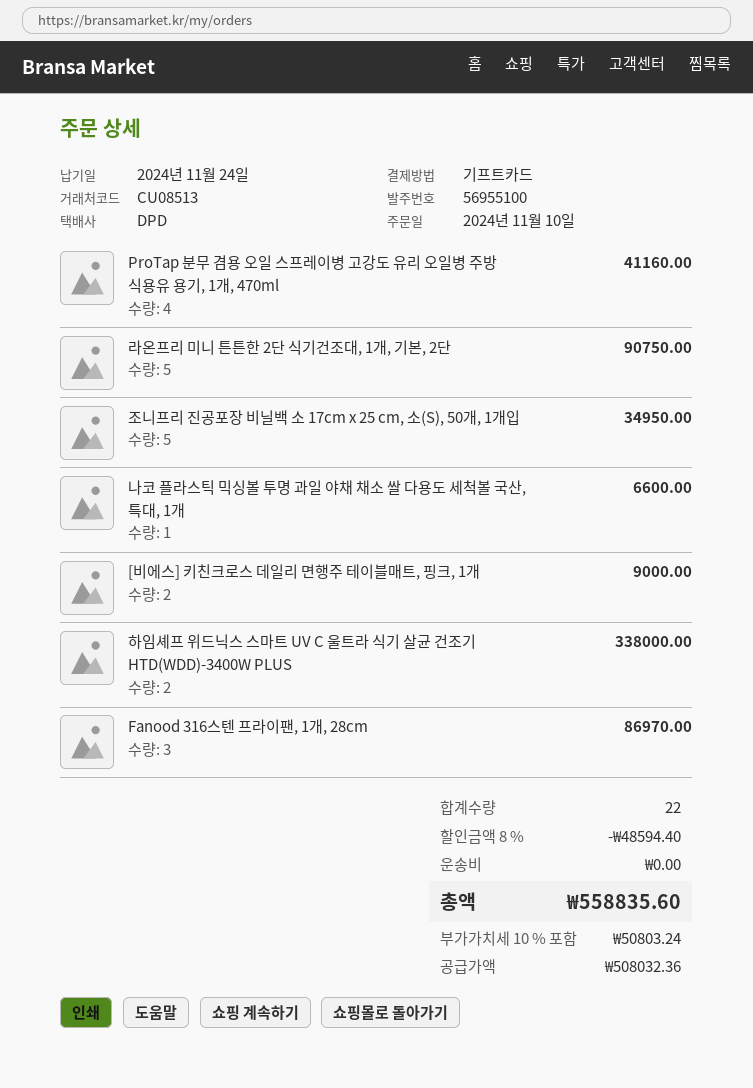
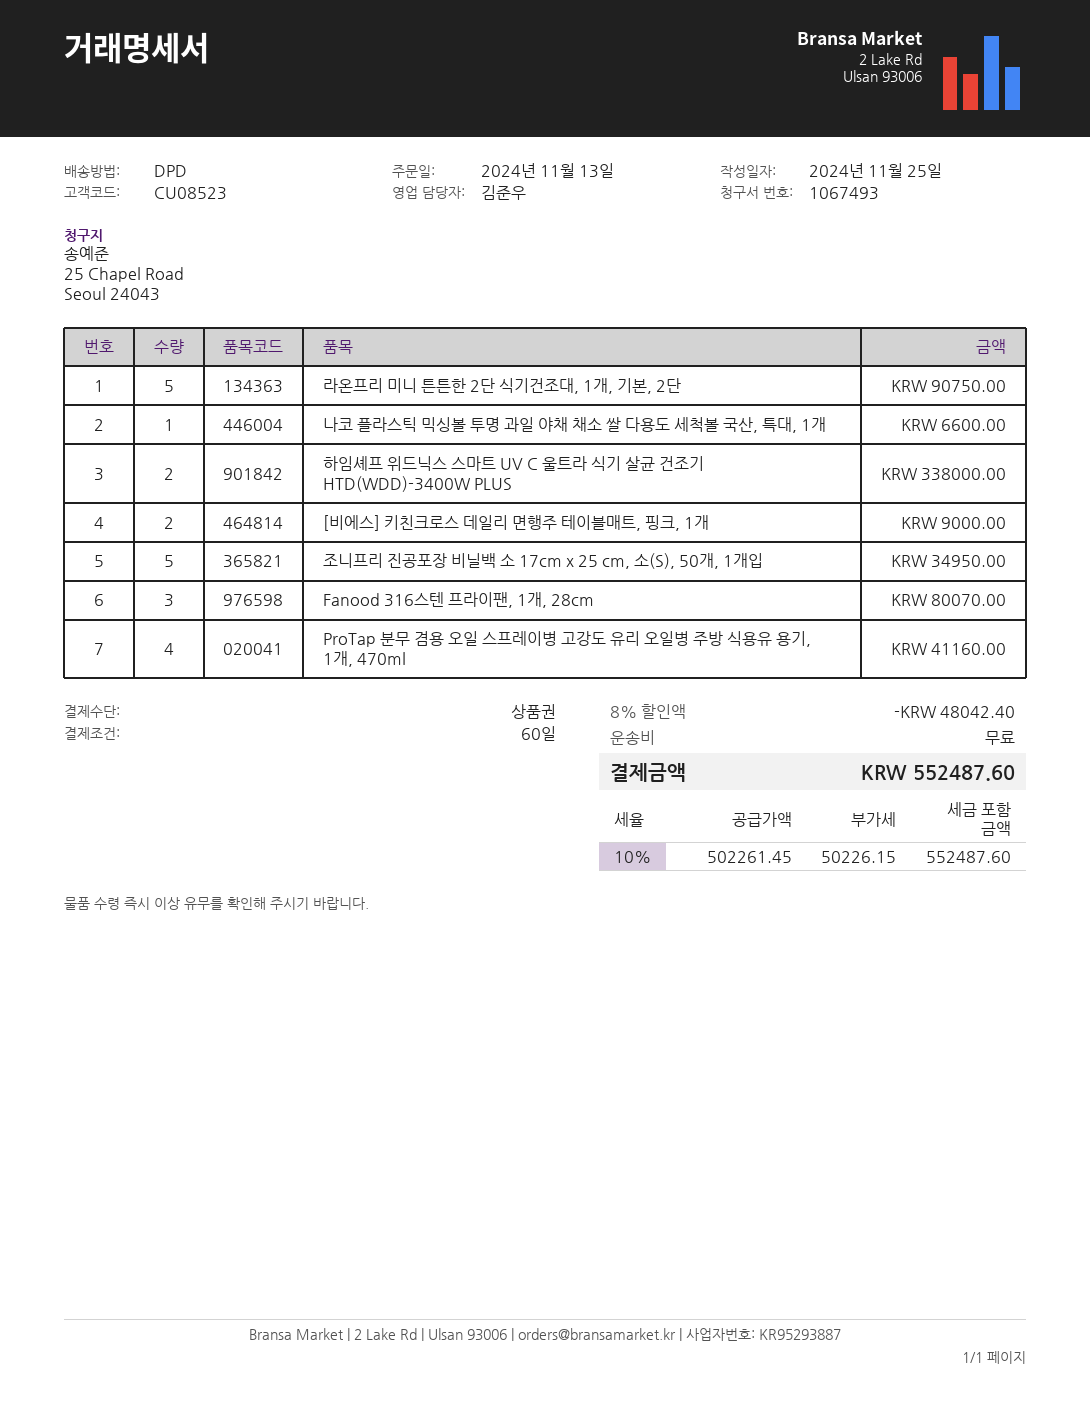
order date: 2024-11-10 -> 2024-11-13
customer number: CU08513 -> CU08523
Fanood 316스텐 프라이팬, 1개, 28cm: 3 for 86970.00 -> 3 for 80070.00
discount: 8% = 48594.40 -> 8% = 48042.40
net: 508032.36 -> 502261.45
tax: 10% = 50803.24 -> 10% = 50226.15
total: 558835.60 -> 552487.60

